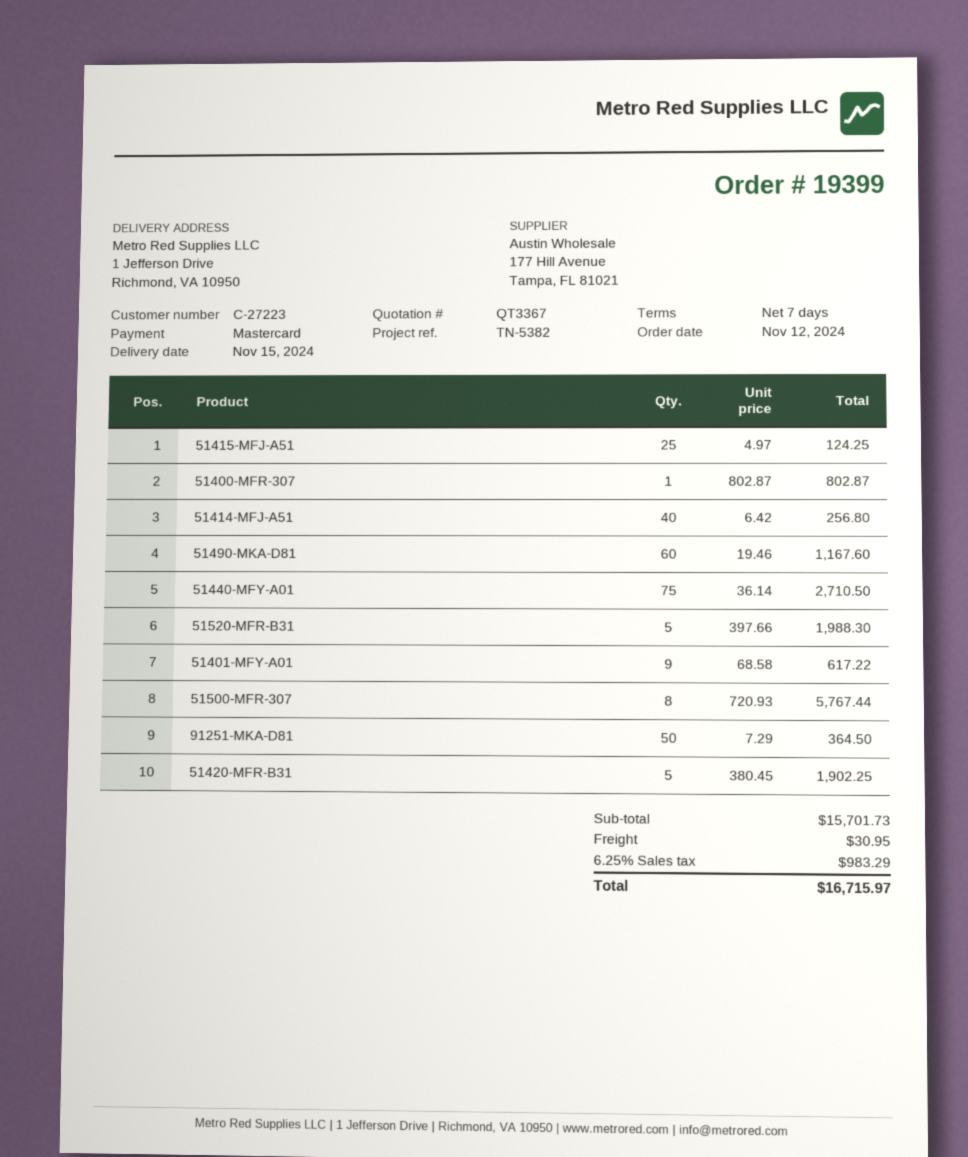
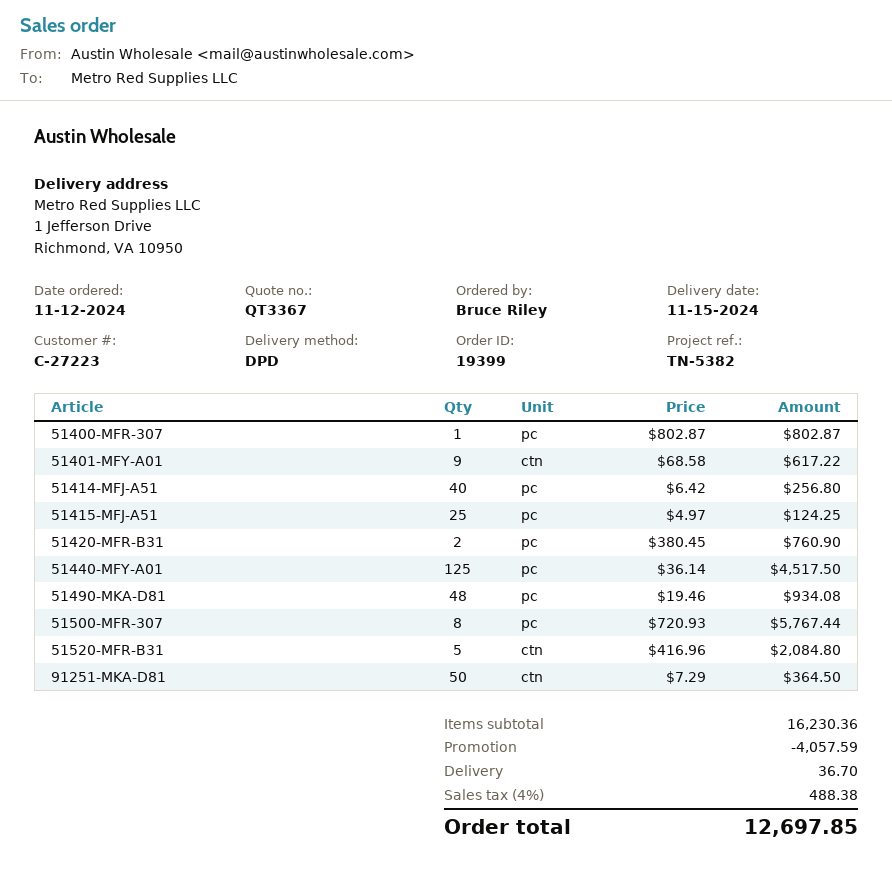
51490-MKA-D81: 60 x 19.46 = 1167.60 -> 48 x 19.46 = 934.08
51440-MFY-A01: 75 x 36.14 = 2710.50 -> 125 x 36.14 = 4517.50
51520-MFR-B31: 5 x 397.66 = 1988.30 -> 5 x 416.96 = 2084.80
51420-MFR-B31: 5 x 380.45 = 1902.25 -> 2 x 380.45 = 760.90
subtotal: 15701.73 -> 16230.36
discount: none -> 4057.59
shipping: 30.95 -> 36.70
tax: 6.25% = 983.29 -> 4% = 488.38
total: 16715.97 -> 12697.85

